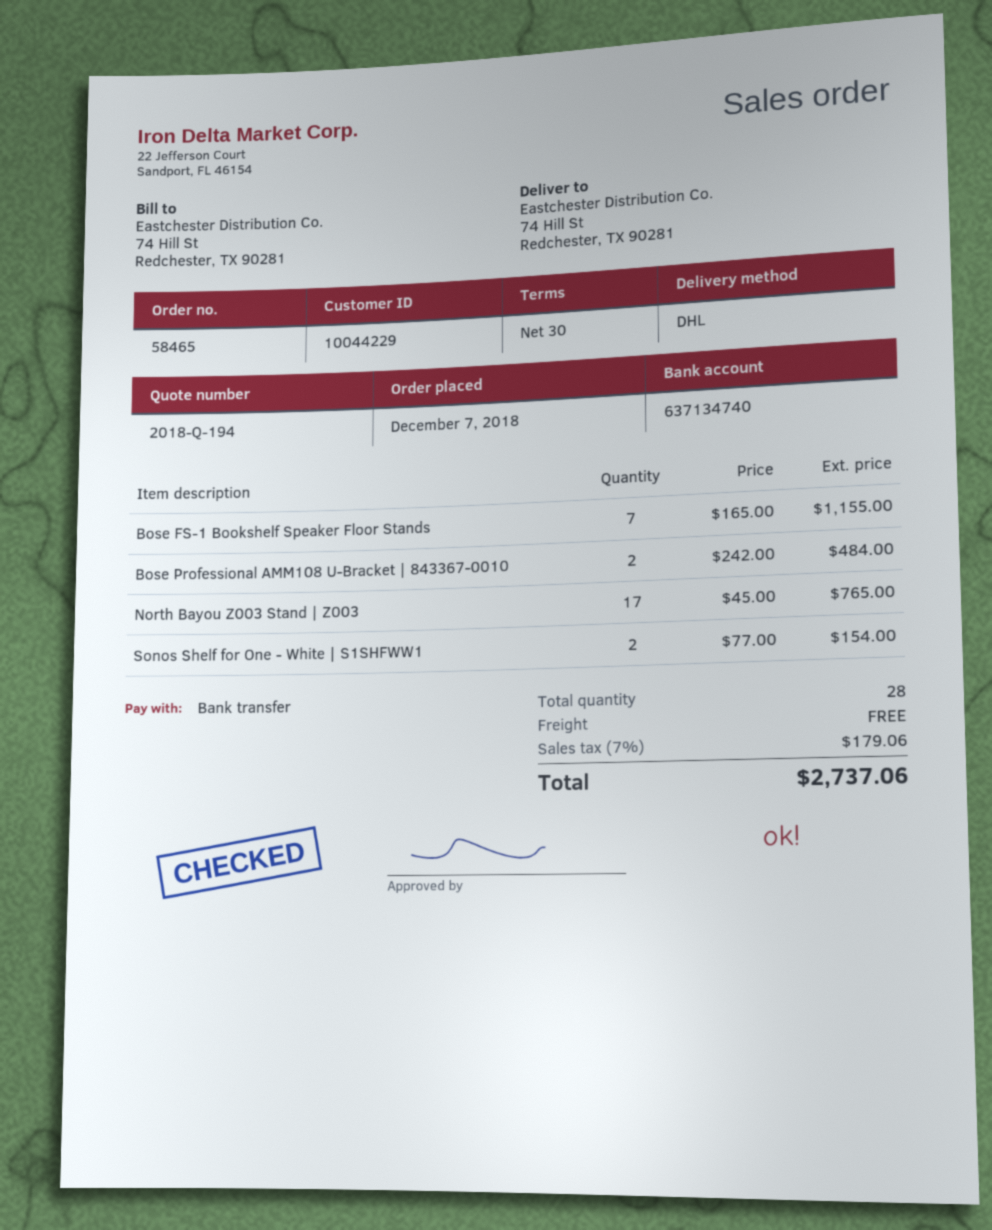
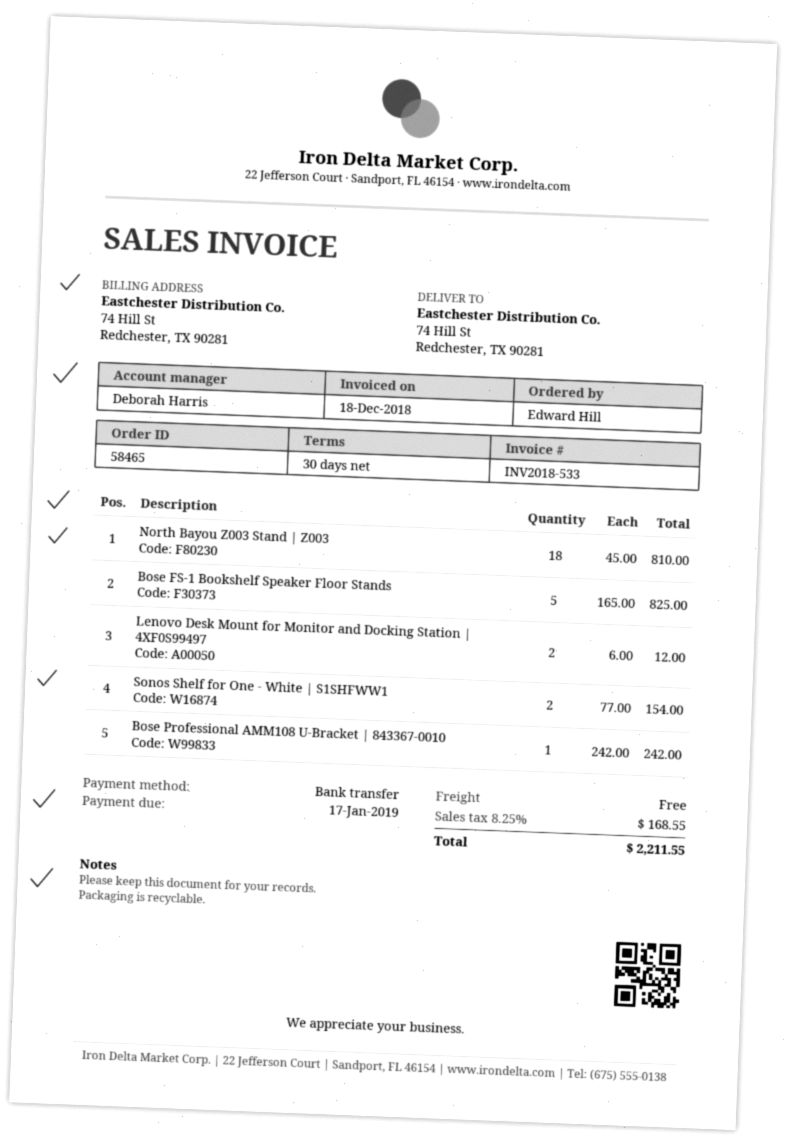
Bose FS-1 Bookshelf Speaker Floor Stands: 7 x 165.00 = 1155.00 -> 5 x 165.00 = 825.00
Bose Professional AMM108 U-Bracket | 843367-0010: 2 x 242.00 = 484.00 -> 1 x 242.00 = 242.00
North Bayou Z003 Stand | Z003: 17 x 45.00 = 765.00 -> 18 x 45.00 = 810.00
Lenovo Desk Mount for Monitor and Docking Station | 4XF0S99497: none -> 2 x 6.00 = 12.00
tax: 7% = 179.06 -> 8.25% = 168.55
total: 2737.06 -> 2211.55

